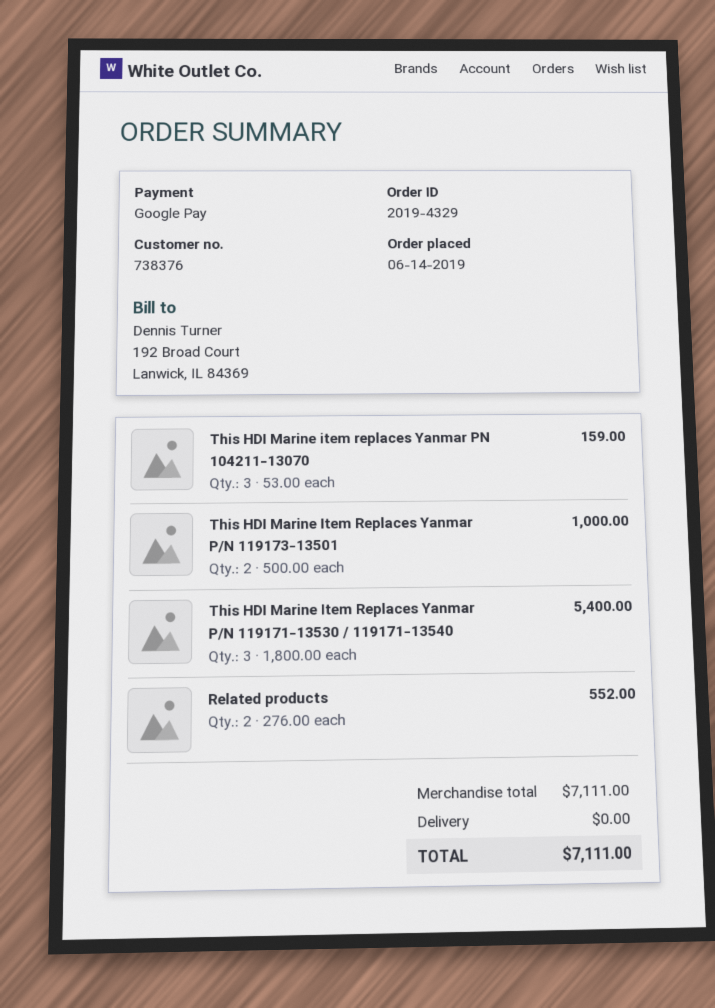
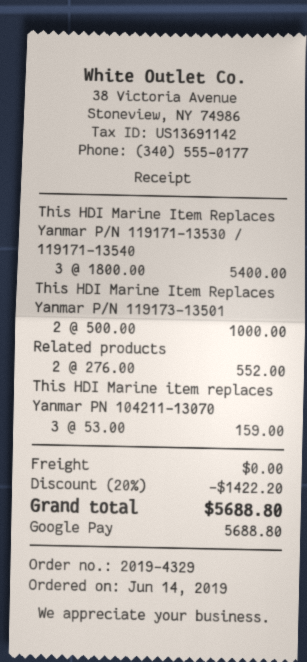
discount: none -> 20% = 1422.20
total: 7111.00 -> 5688.80

